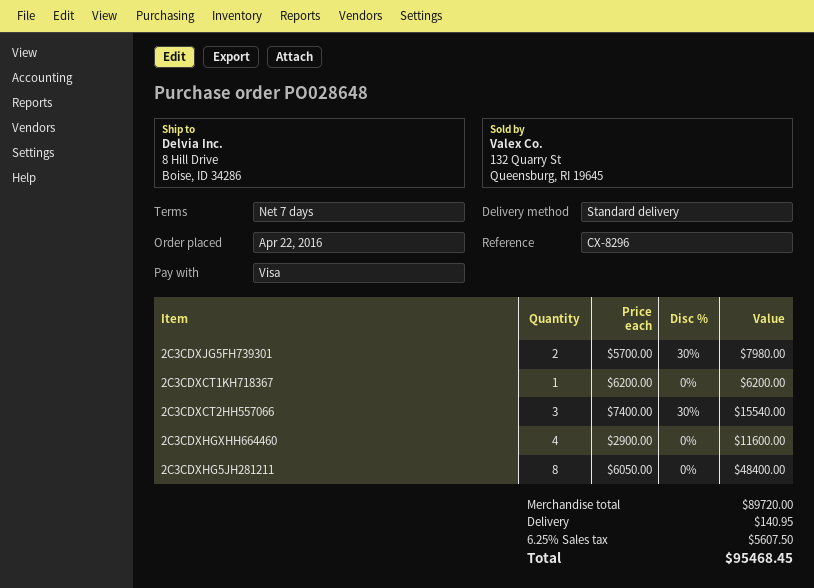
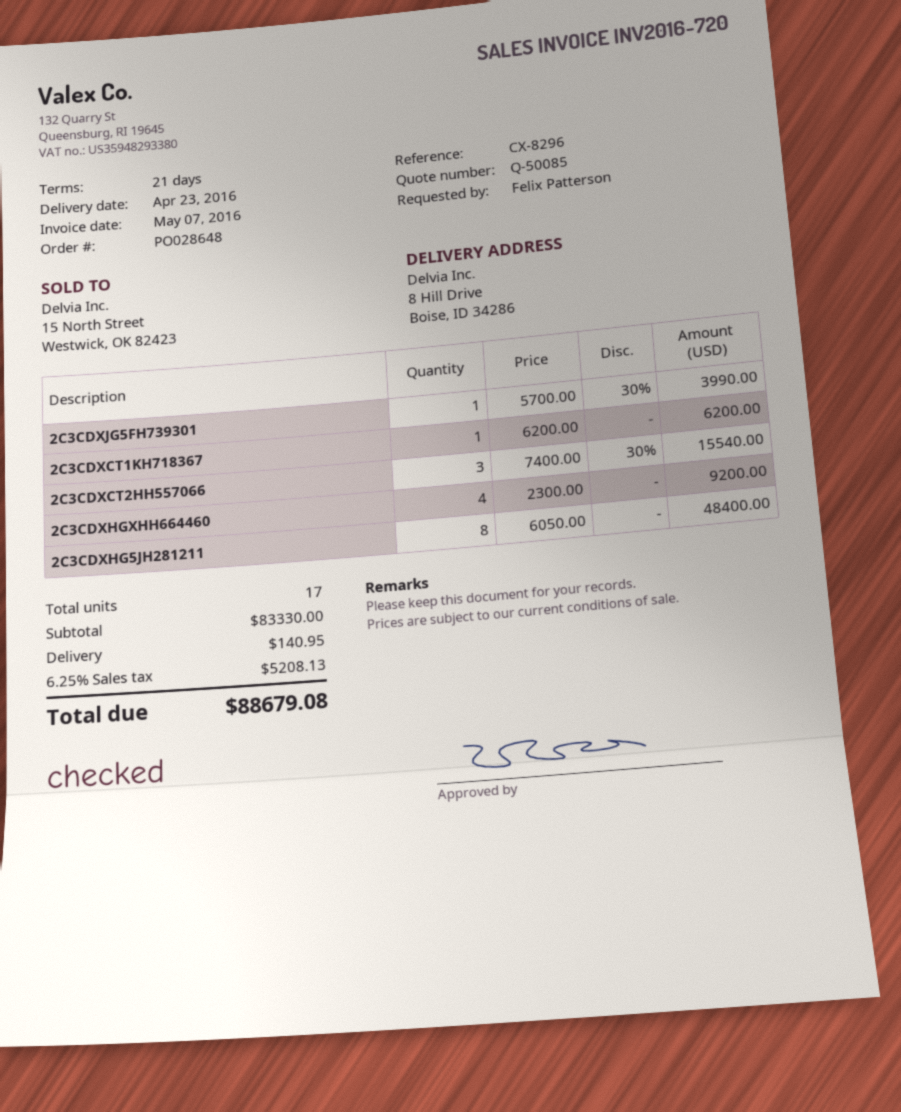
payment terms: 7 days -> 21 days
2C3CDXJG5FH739301: 2 x 5700.00 - 30% = 7980.00 -> 1 x 5700.00 - 30% = 3990.00
2C3CDXHGXHH664460: 4 x 2900.00 = 11600.00 -> 4 x 2300.00 = 9200.00
subtotal: 89720.00 -> 83330.00
tax: 6.25% = 5607.50 -> 6.25% = 5208.13
total: 95468.45 -> 88679.08

